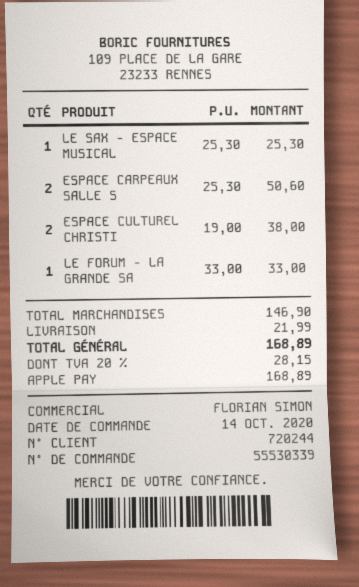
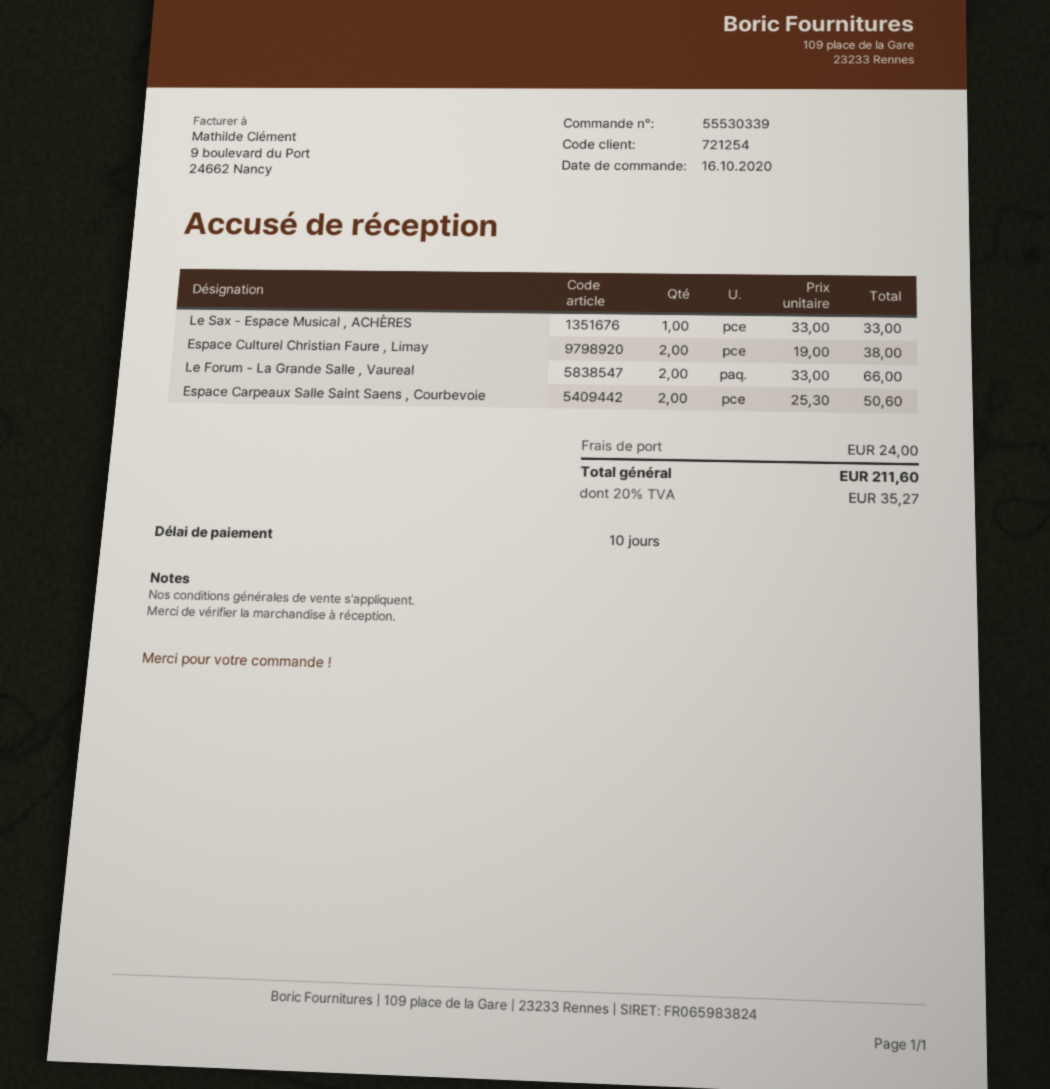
order date: 2020-10-14 -> 2020-10-16
customer number: 720244 -> 721254
LE SAX - ESPACE MUSICAL: 1 x 25.30 = 25.30 -> 1 x 33.00 = 33.00
LE FORUM - LA GRANDE SA: 1 x 33.00 = 33.00 -> 2 x 33.00 = 66.00
shipping: 21.99 -> 24.00
tax: 20% = 28.15 -> 20% = 35.27
total: 168.89 -> 211.60

